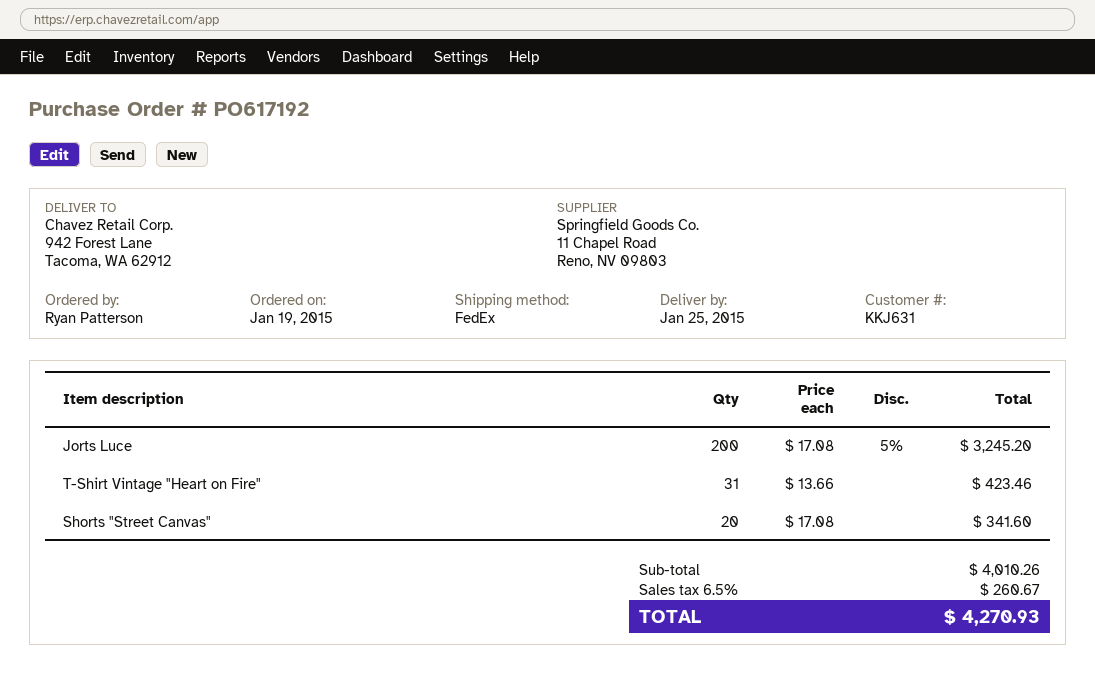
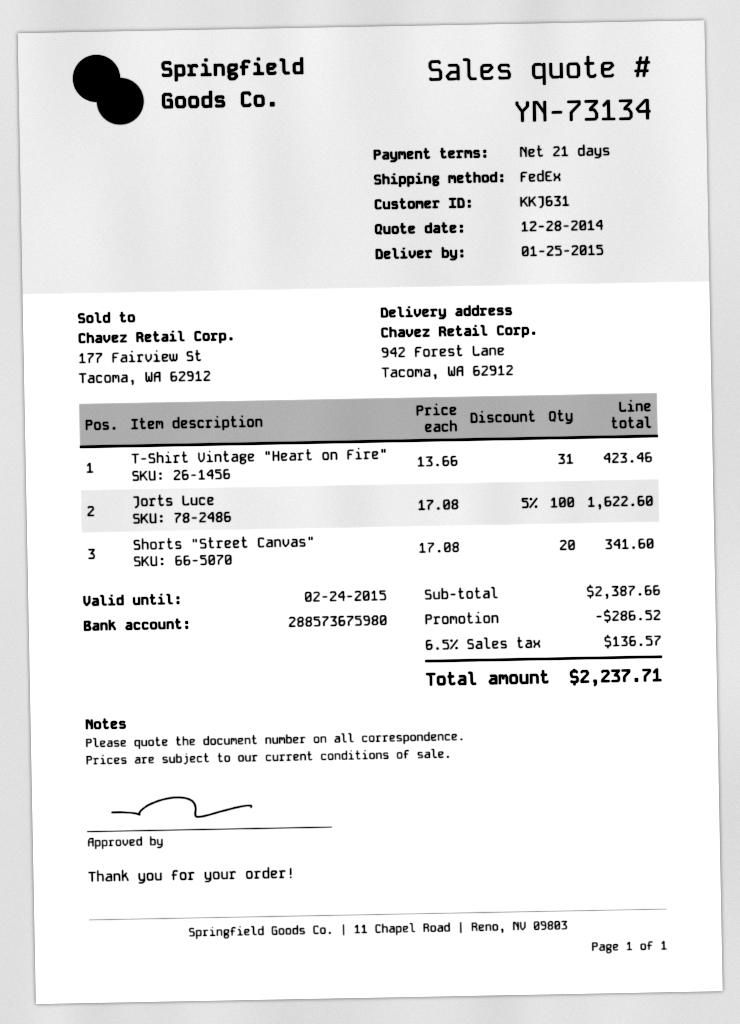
Jorts Luce: 200 x 17.08 - 5% = 3245.20 -> 100 x 17.08 - 5% = 1622.60
subtotal: 4010.26 -> 2387.66
discount: none -> 286.52
tax: 6.5% = 260.67 -> 6.5% = 136.57
total: 4270.93 -> 2237.71

